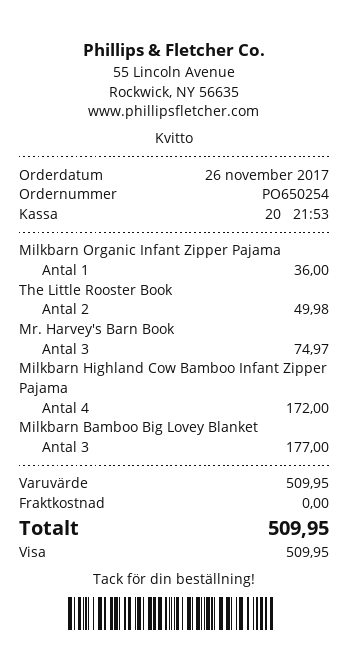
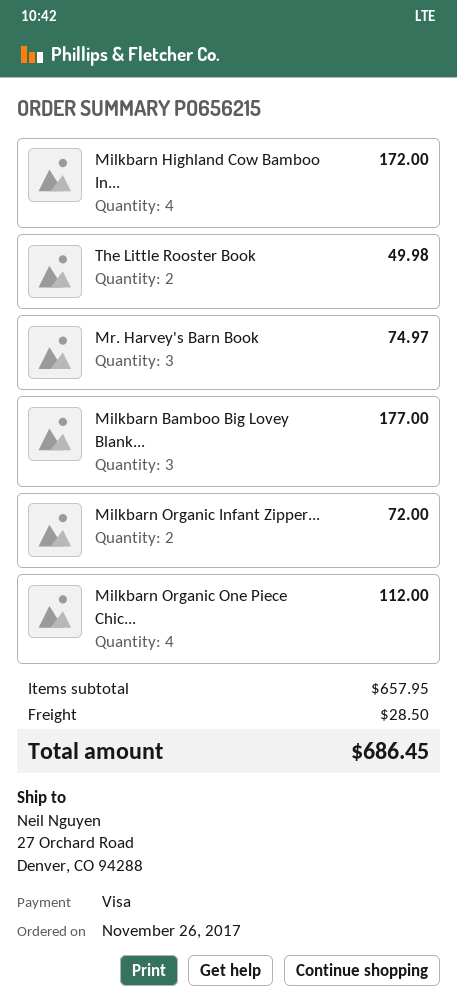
order number: PO650254 -> PO656215
Milkbarn Organic Infant Zipper Pajama: 1 for 36.00 -> 2 for 72.00
Milkbarn Organic One Piece Chic...: none -> 4 for 112.00
subtotal: 509.95 -> 657.95
shipping: 0.00 -> 28.50
total: 509.95 -> 686.45

